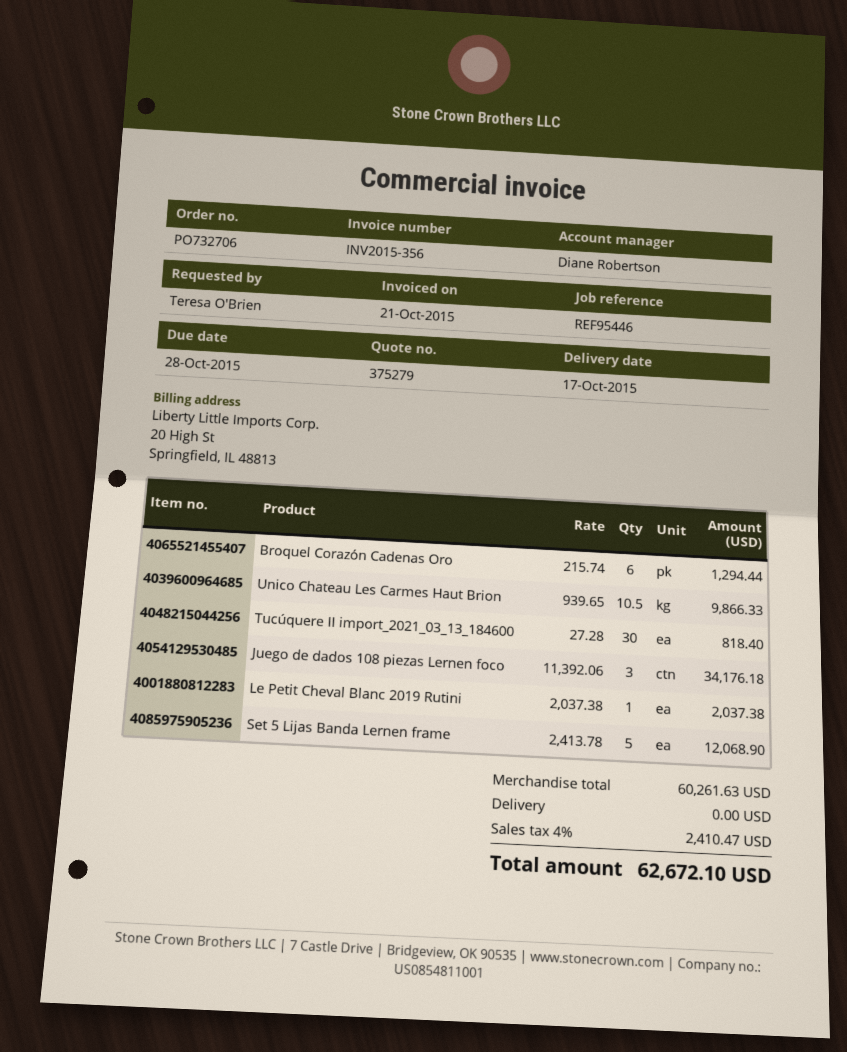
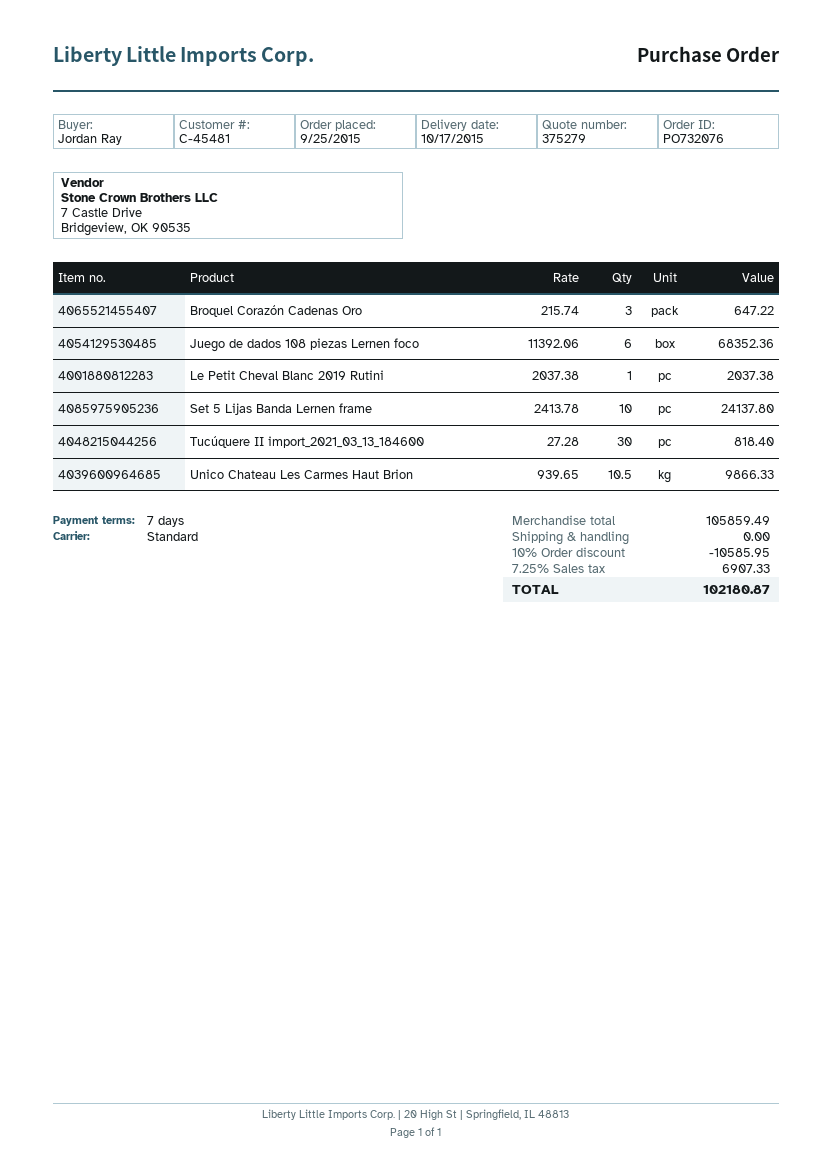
order number: PO732706 -> PO732076
ordered by: Teresa O'Brien -> Jordan Ray
Broquel Corazón Cadenas Oro: 6 x 215.74 = 1294.44 -> 3 x 215.74 = 647.22
Juego de dados 108 piezas Lernen foco: 3 x 11392.06 = 34176.18 -> 6 x 11392.06 = 68352.36
Set 5 Lijas Banda Lernen frame: 5 x 2413.78 = 12068.90 -> 10 x 2413.78 = 24137.80
subtotal: 60261.63 -> 105859.49
discount: none -> 10% = 10585.95
tax: 4% = 2410.47 -> 7.25% = 6907.33
total: 62672.10 -> 102180.87

